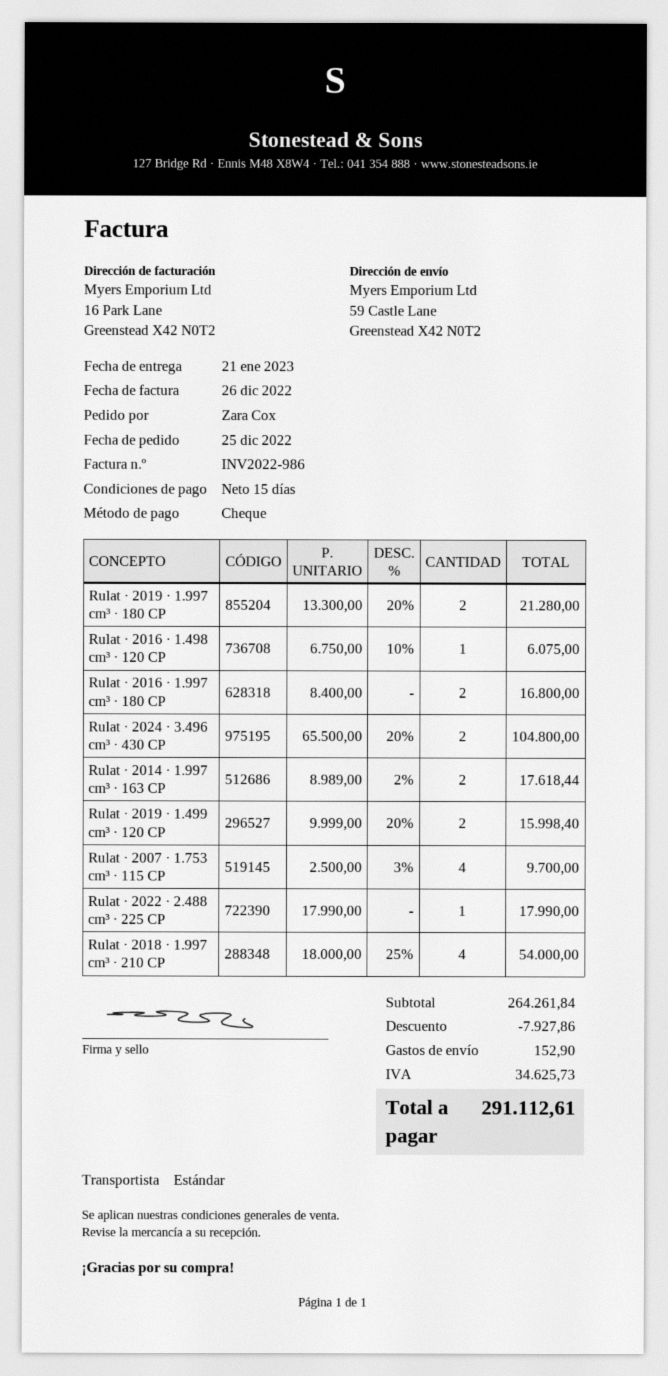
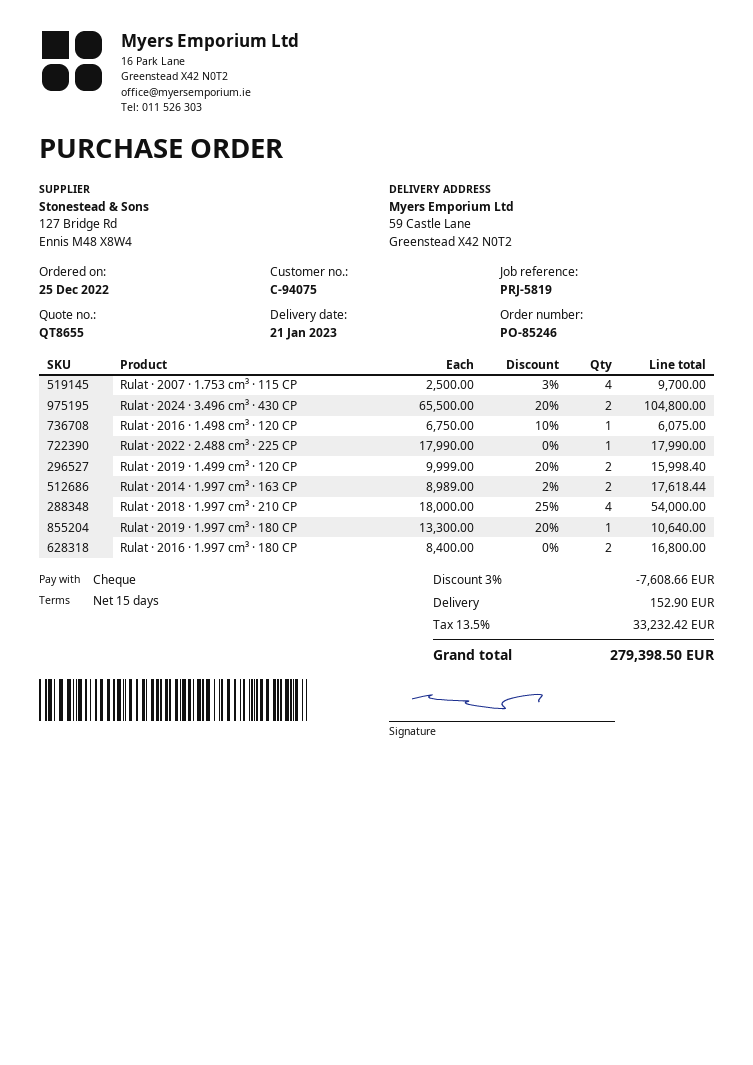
Rulat · 2019 · 1.997 cm³ · 180 CP: 2 x 13300.00 - 20% = 21280.00 -> 1 x 13300.00 - 20% = 10640.00
discount: 7927.86 -> 7608.66
tax: 34625.73 -> 33232.42
total: 291112.61 -> 279398.50

